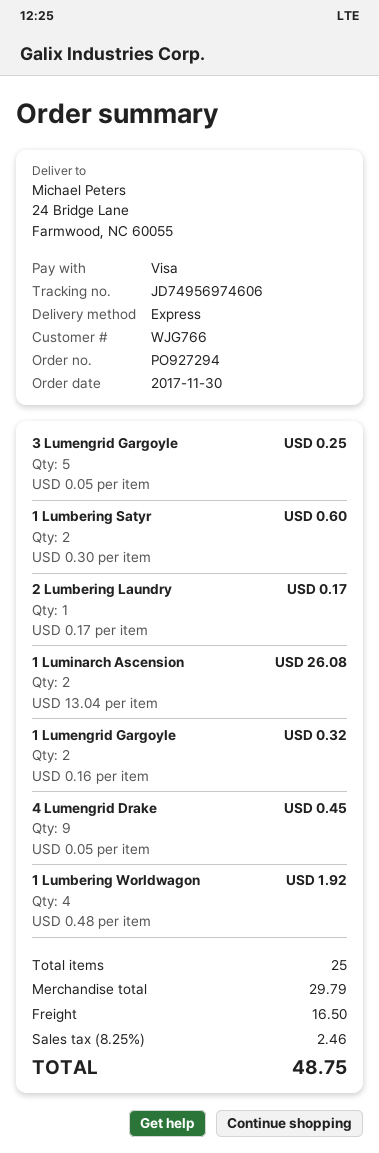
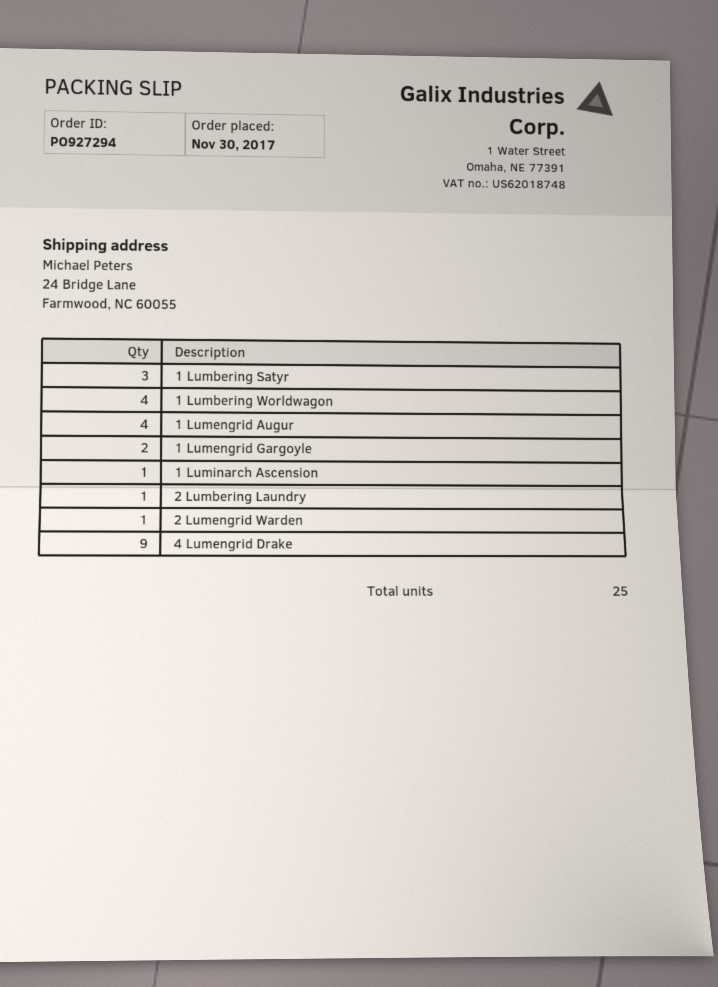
3 Lumengrid Gargoyle: 5 -> none
1 Lumbering Satyr: 2 -> 3
1 Luminarch Ascension: 2 -> 1
1 Lumengrid Augur: none -> 4
2 Lumengrid Warden: none -> 1

